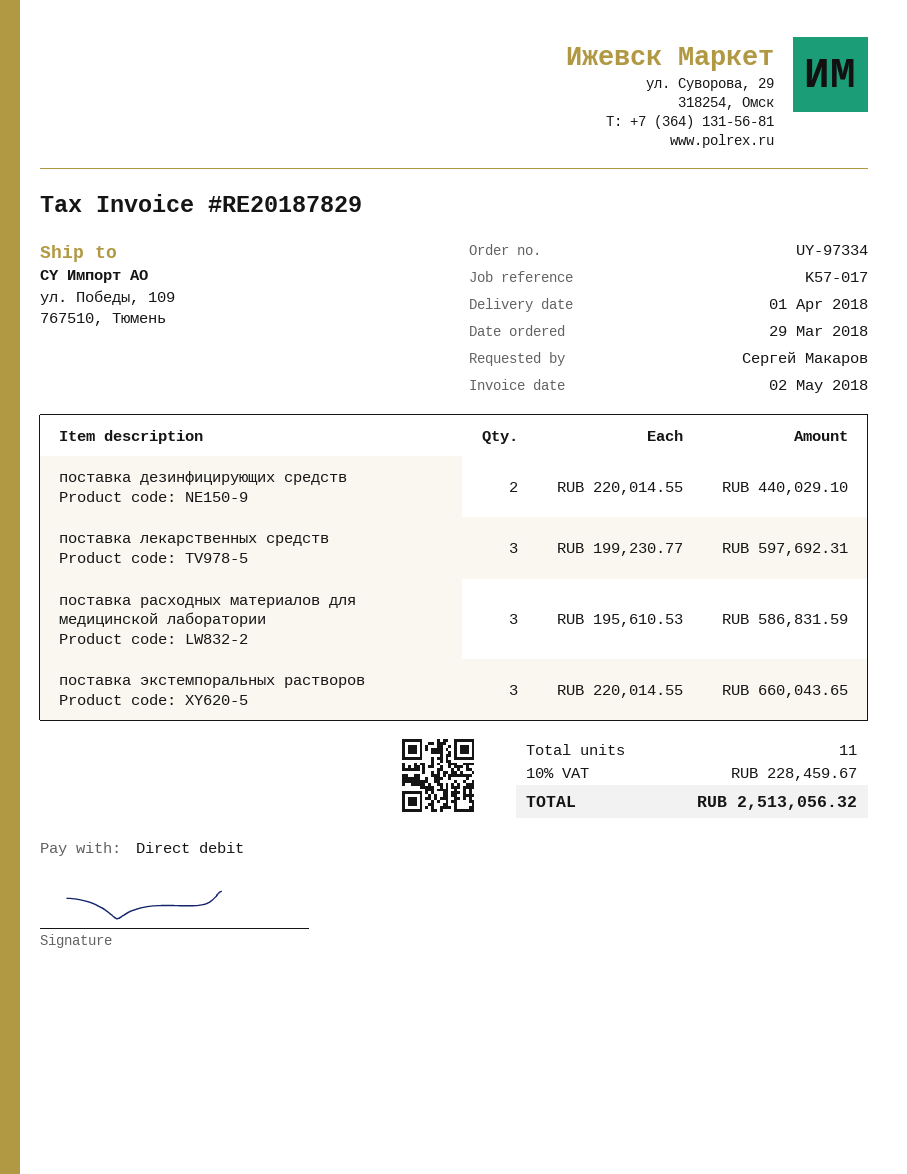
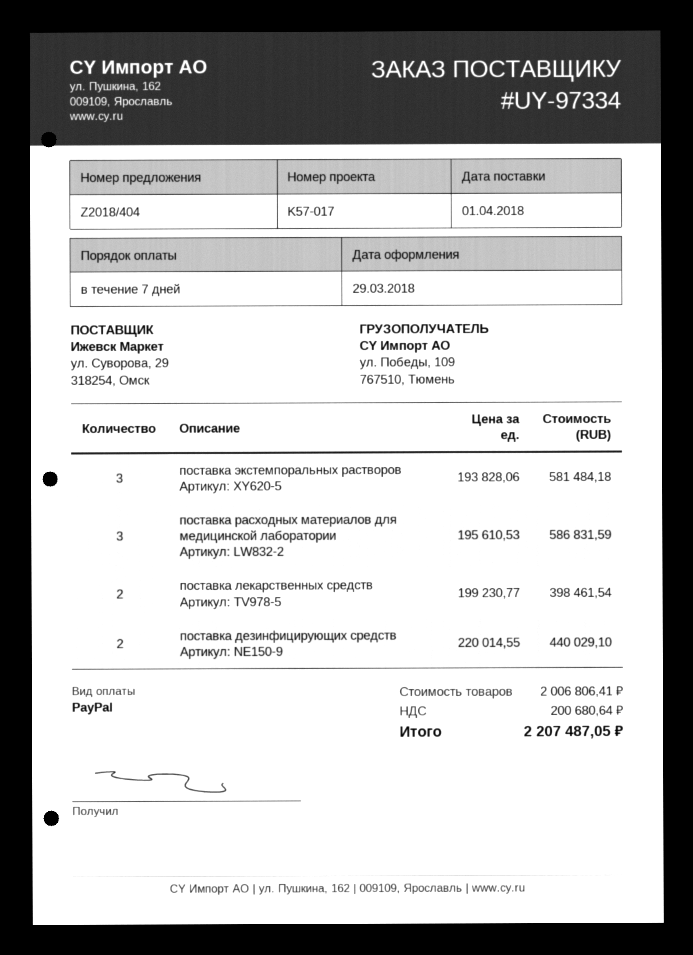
payment method: direct debit -> PayPal
поставка лекарственных средств: 3 x 199230.77 = 597692.31 -> 2 x 199230.77 = 398461.54
поставка экстемпоральных растворов: 3 x 220014.55 = 660043.65 -> 3 x 193828.06 = 581484.18
tax: 228459.67 -> 200680.64
total: 2513056.32 -> 2207487.05

